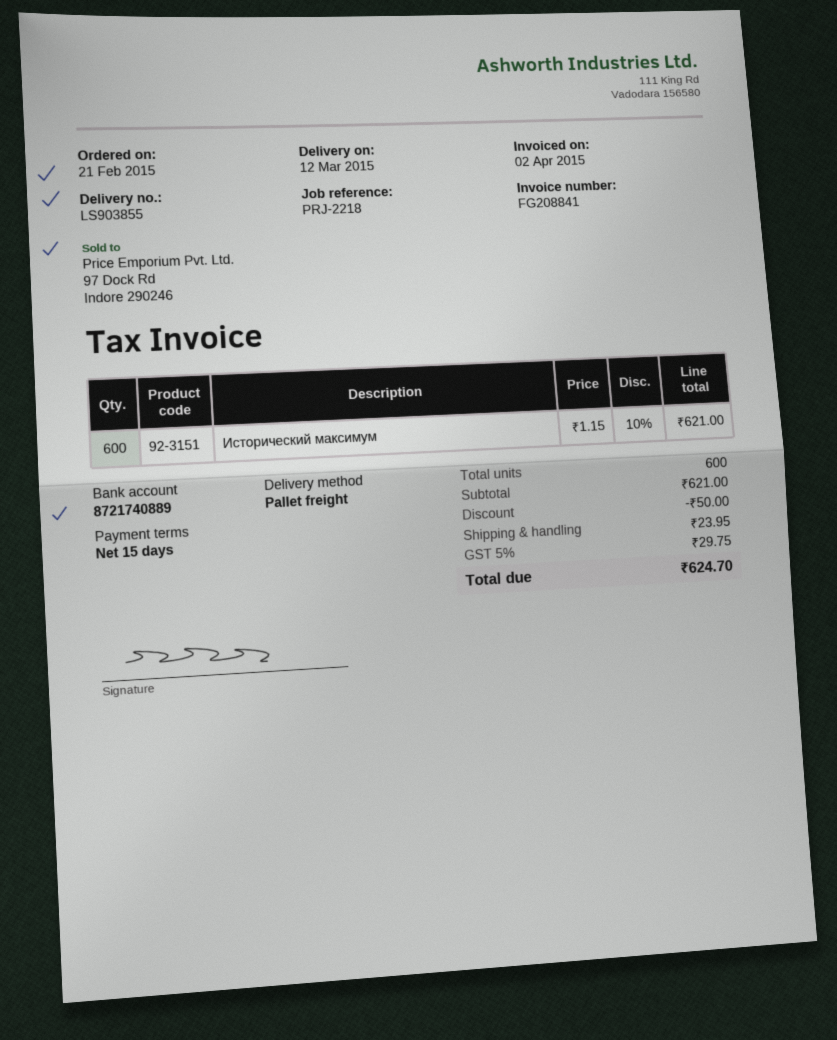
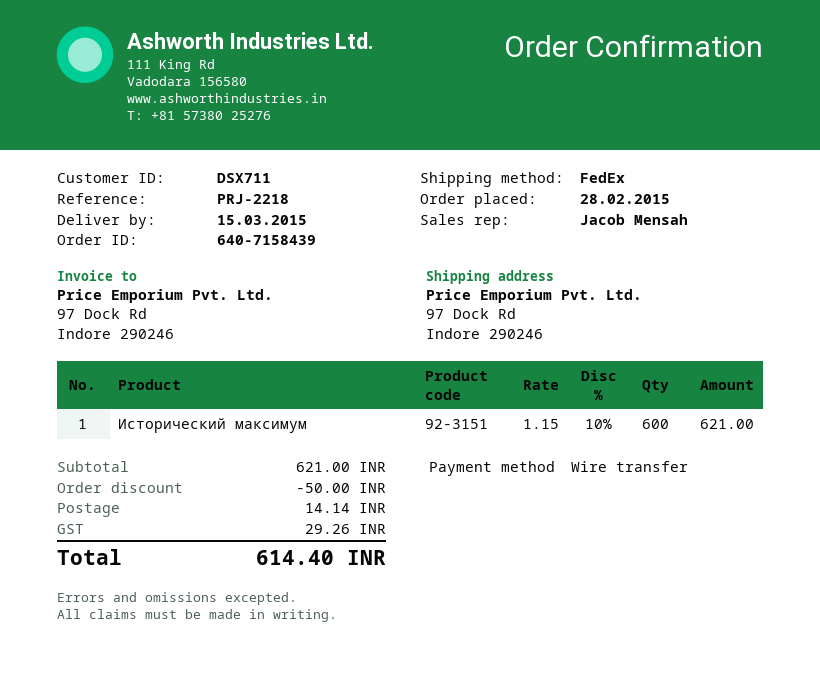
order date: 2015-02-21 -> 2015-02-28
delivery date: 2015-03-12 -> 2015-03-15
shipping method: pallet freight -> FedEx
shipping: 23.95 -> 14.14
tax: 29.75 -> 29.26
total: 624.70 -> 614.40

